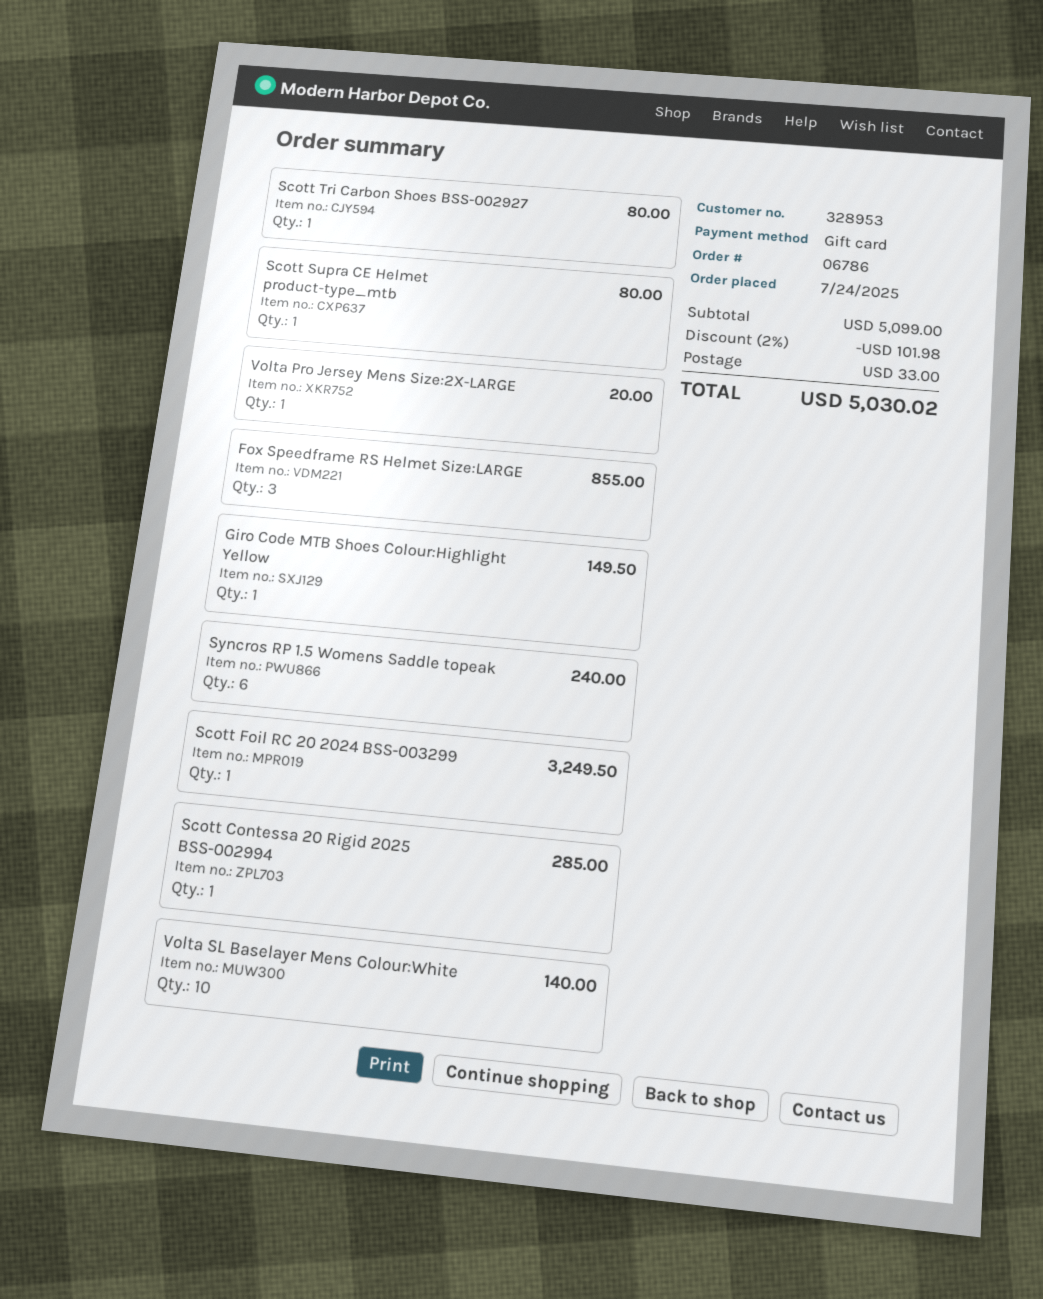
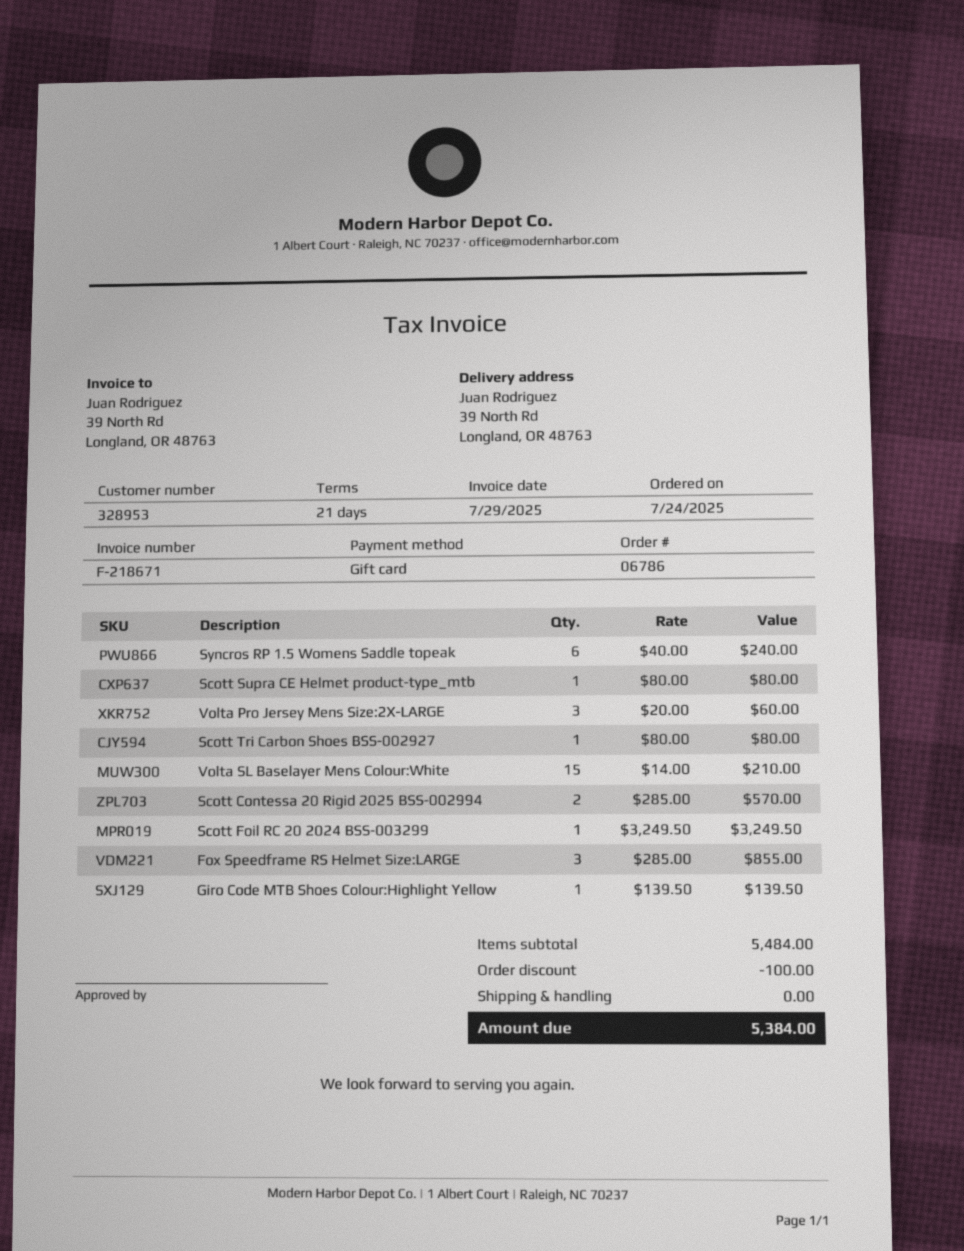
Volta Pro Jersey Mens Size:2X-LARGE: 1 for 20.00 -> 3 for 60.00
Giro Code MTB Shoes Colour:Highlight Yellow: 1 for 149.50 -> 1 for 139.50
Scott Contessa 20 Rigid 2025 BSS-002994: 1 for 285.00 -> 2 for 570.00
Volta SL Baselayer Mens Colour:White: 10 for 140.00 -> 15 for 210.00
subtotal: 5099.00 -> 5484.00
discount: 101.98 -> 100.00
shipping: 33.00 -> 0.00
total: 5030.02 -> 5384.00

